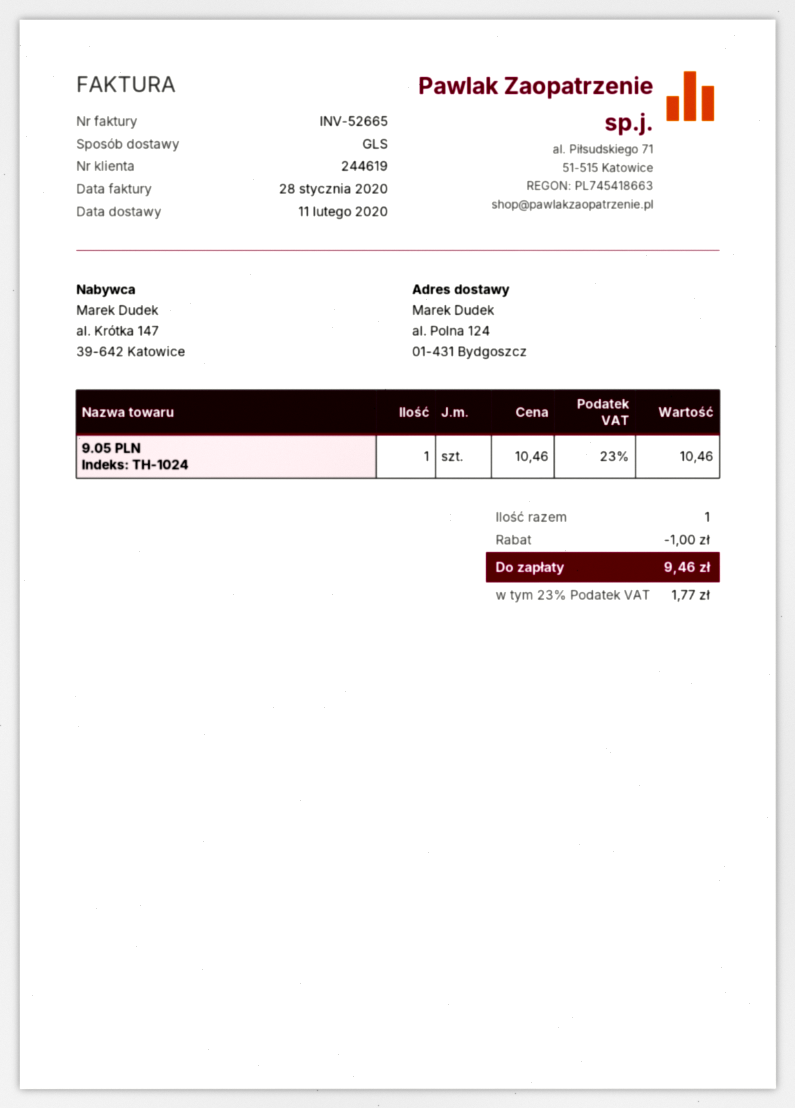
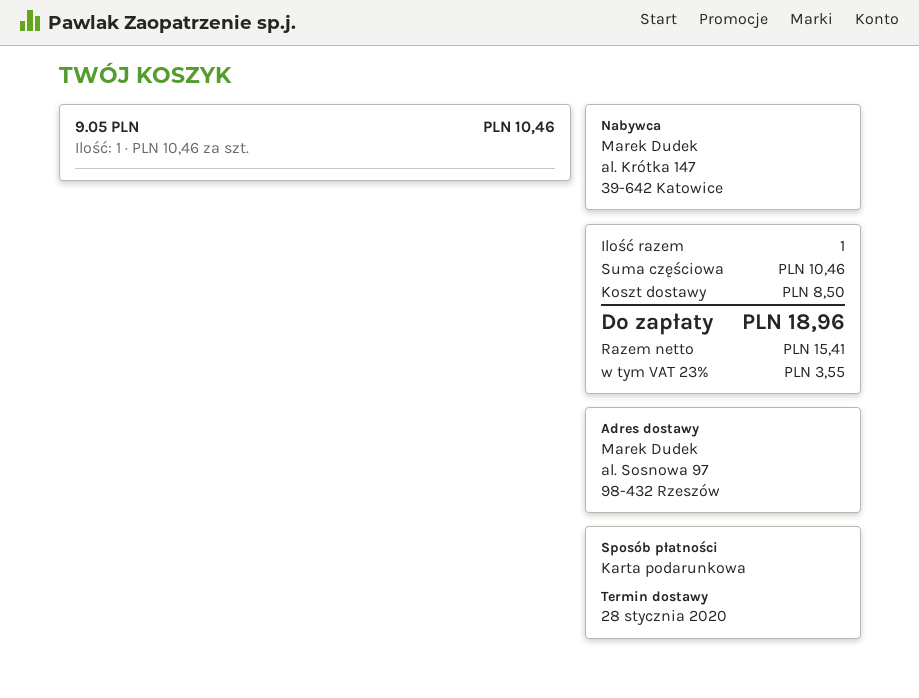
delivery date: 2020-02-11 -> 2020-01-28
ship to: al. Polna 124, 01-431 Bydgoszcz -> al. Sosnowa 97, 98-432 Rzeszów
discount: 1.00 -> none
shipping: none -> 8.50
tax: 23% = 1.77 -> 23% = 3.55
total: 9.46 -> 18.96

